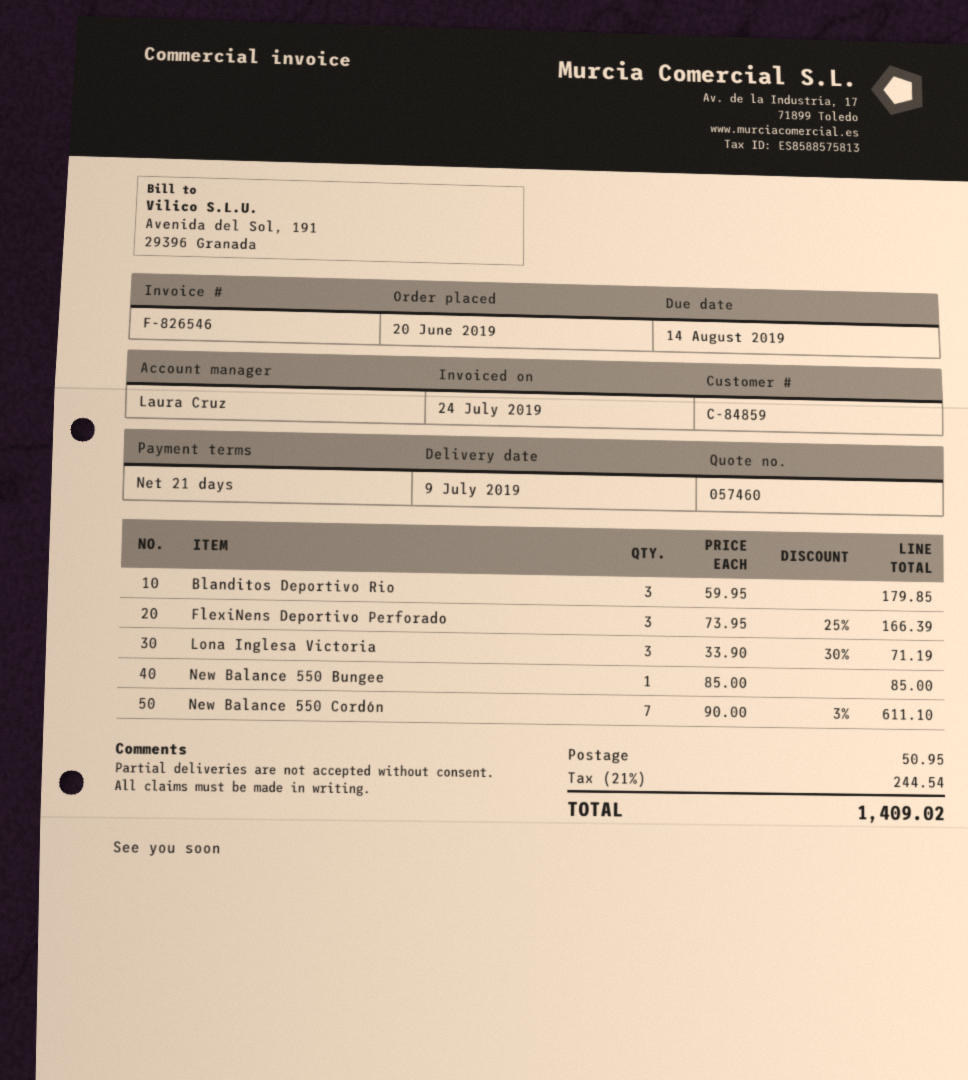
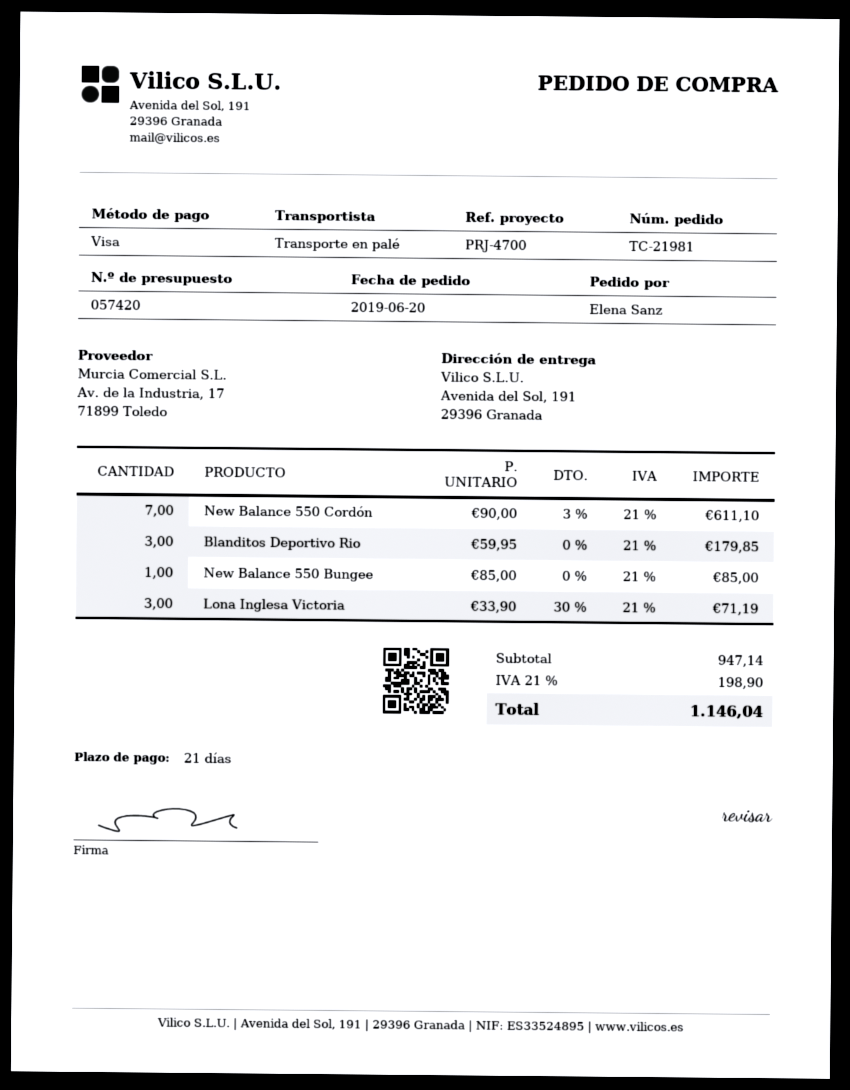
quote number: 057460 -> 057420
FlexiNens Deportivo Perforado: 3 x 73.95 - 25% = 166.39 -> none
shipping: 50.95 -> none
tax: 21% = 244.54 -> 21% = 198.90
total: 1409.02 -> 1146.04

